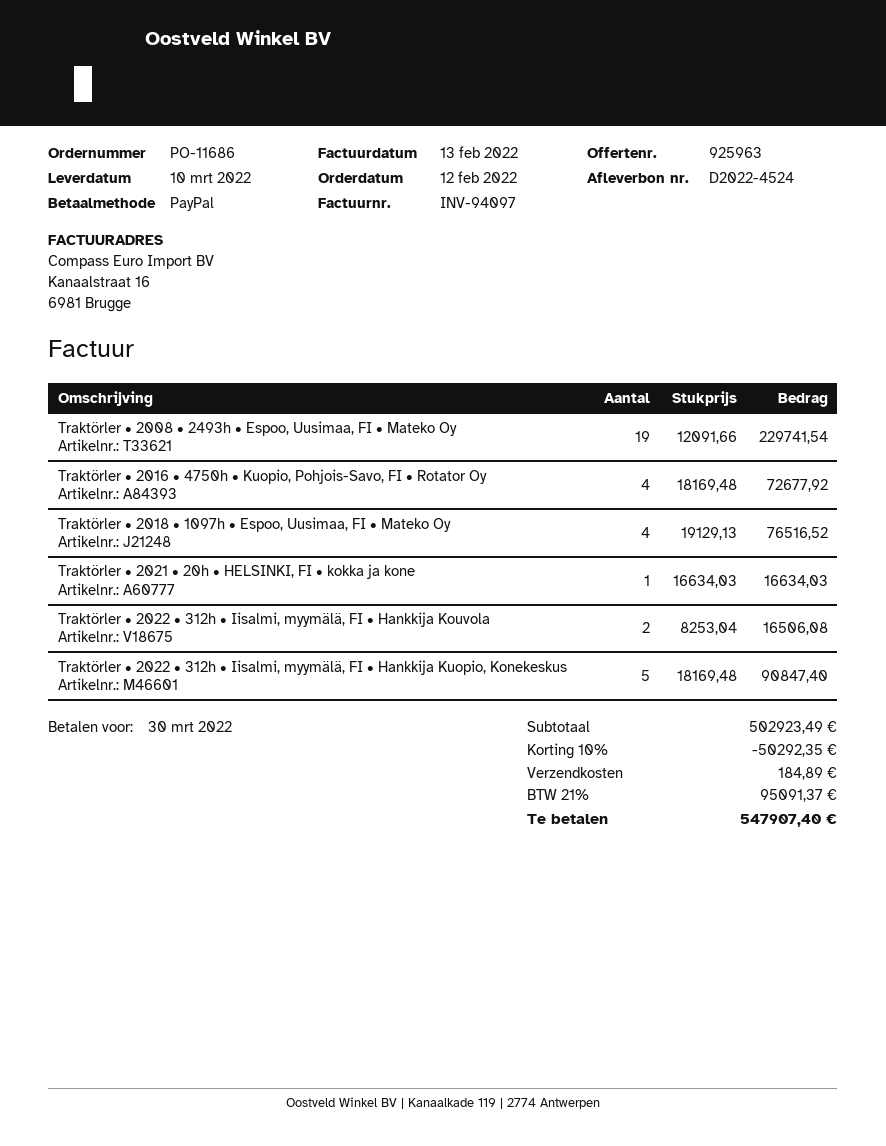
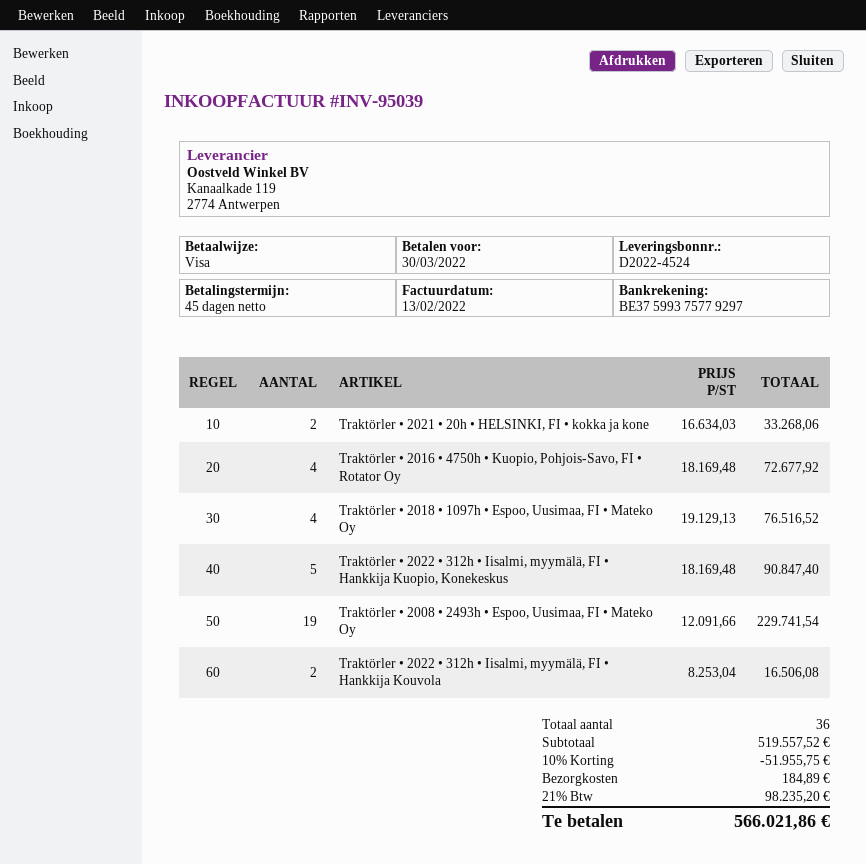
invoice number: INV-94097 -> INV-95039
payment method: PayPal -> Visa
Traktörler • 2021 • 20h • HELSINKI, FI • kokka ja kone: 1 x 16634.03 = 16634.03 -> 2 x 16634.03 = 33268.06
subtotal: 502923.49 -> 519557.52
discount: 10% = 50292.35 -> 10% = 51955.75
tax: 21% = 95091.37 -> 21% = 98235.20
total: 547907.40 -> 566021.86

